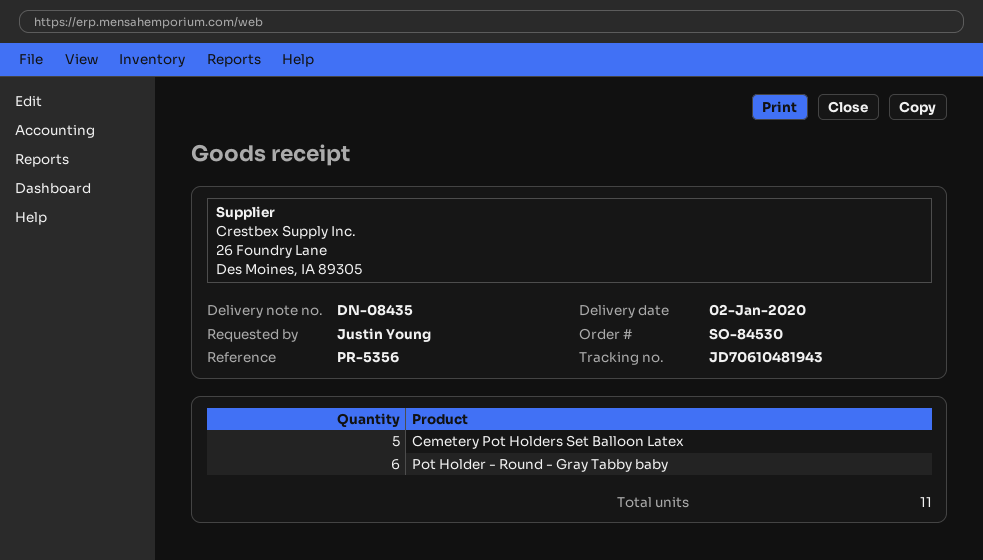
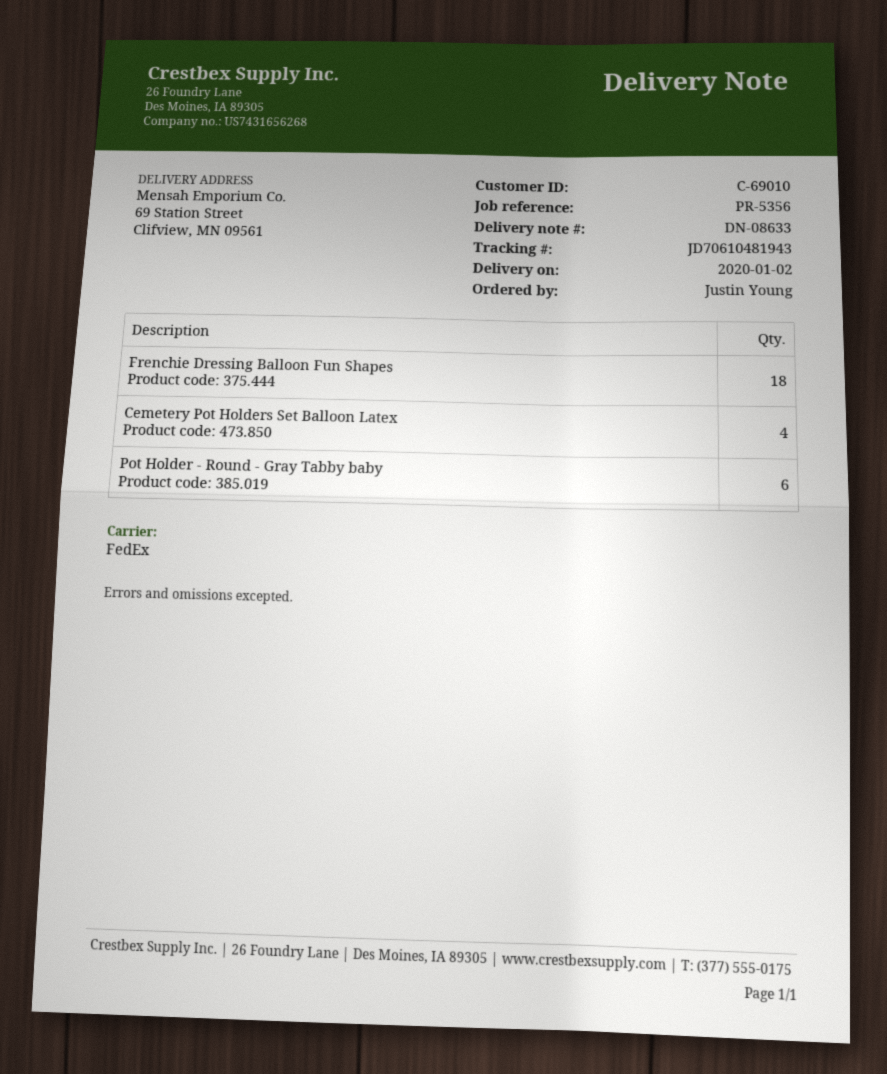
delivery note number: DN-08435 -> DN-08633
Cemetery Pot Holders Set Balloon Latex: 5 -> 4
Frenchie Dressing Balloon Fun Shapes: none -> 18

